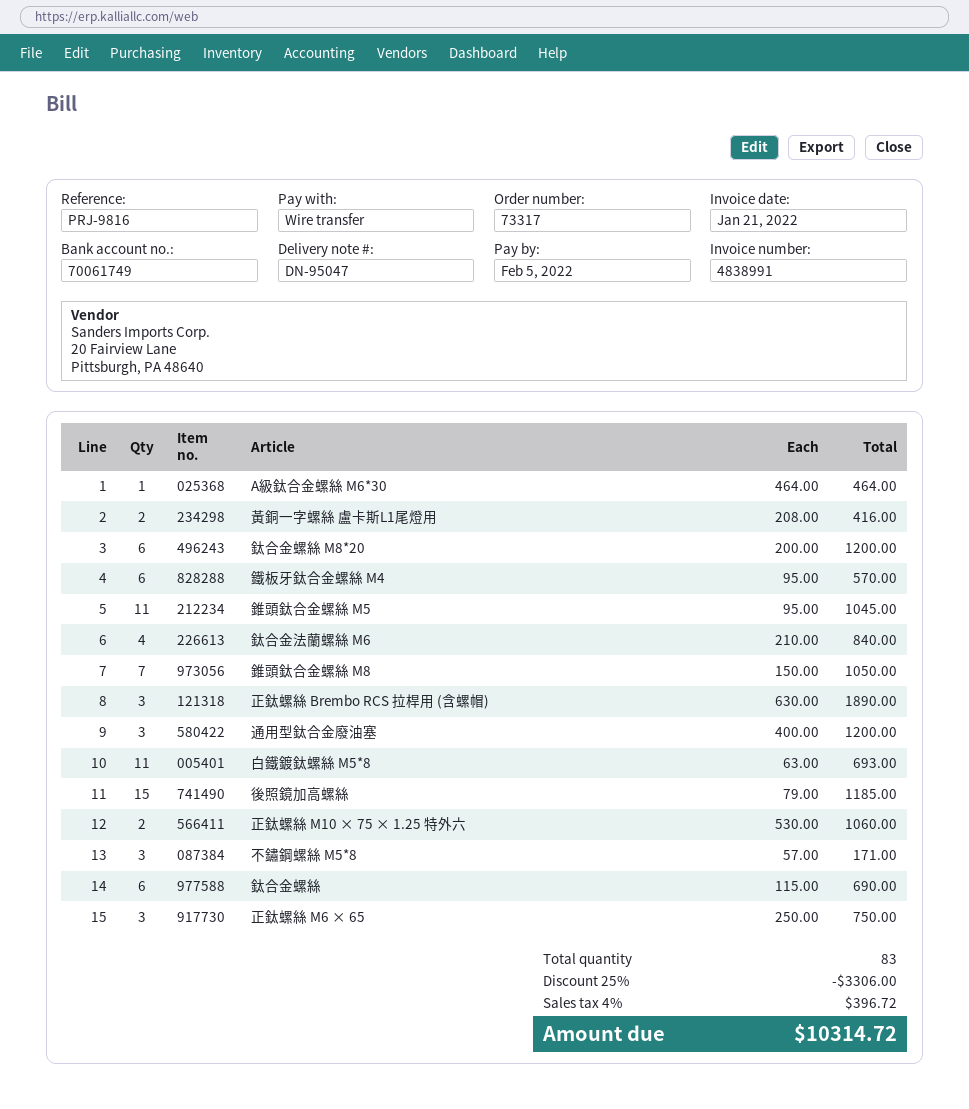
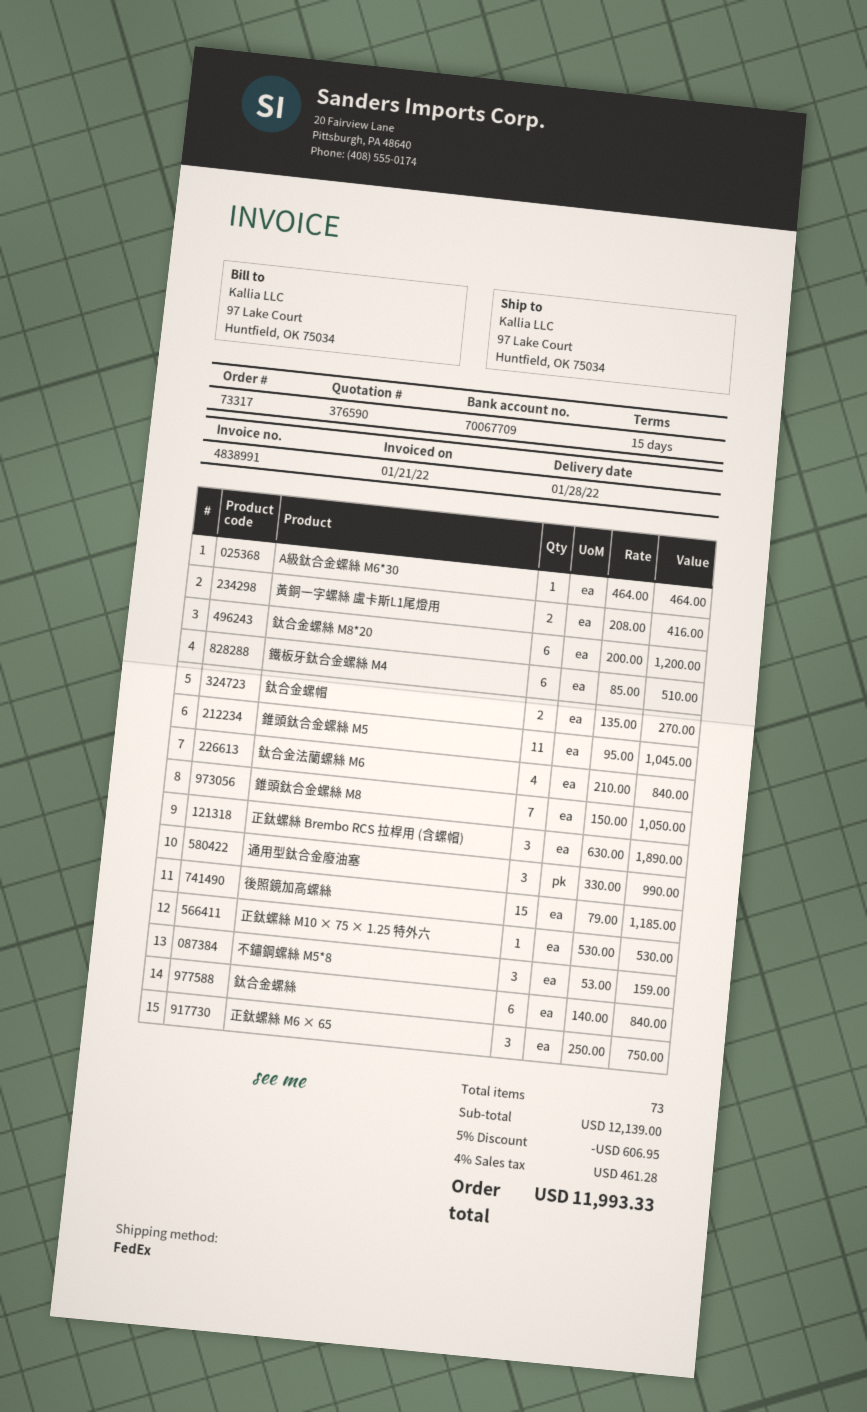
bank account: 70061749 -> 70067709
鐵板牙鈦合金螺絲 M4: 6 x 95.00 = 570.00 -> 6 x 85.00 = 510.00
通用型鈦合金廢油塞: 3 x 400.00 = 1200.00 -> 3 x 330.00 = 990.00
白鐵鍍鈦螺絲 M5*8: 11 x 63.00 = 693.00 -> none
正鈦螺絲 M10 × 75 × 1.25 特外六: 2 x 530.00 = 1060.00 -> 1 x 530.00 = 530.00
不鏽鋼螺絲 M5*8: 3 x 57.00 = 171.00 -> 3 x 53.00 = 159.00
鈦合金螺絲: 6 x 115.00 = 690.00 -> 6 x 140.00 = 840.00
鈦合金螺帽: none -> 2 x 135.00 = 270.00
total quantity: 83 -> 73
discount: 25% = 3306.00 -> 5% = 606.95
tax: 4% = 396.72 -> 4% = 461.28
total: 10314.72 -> 11993.33

